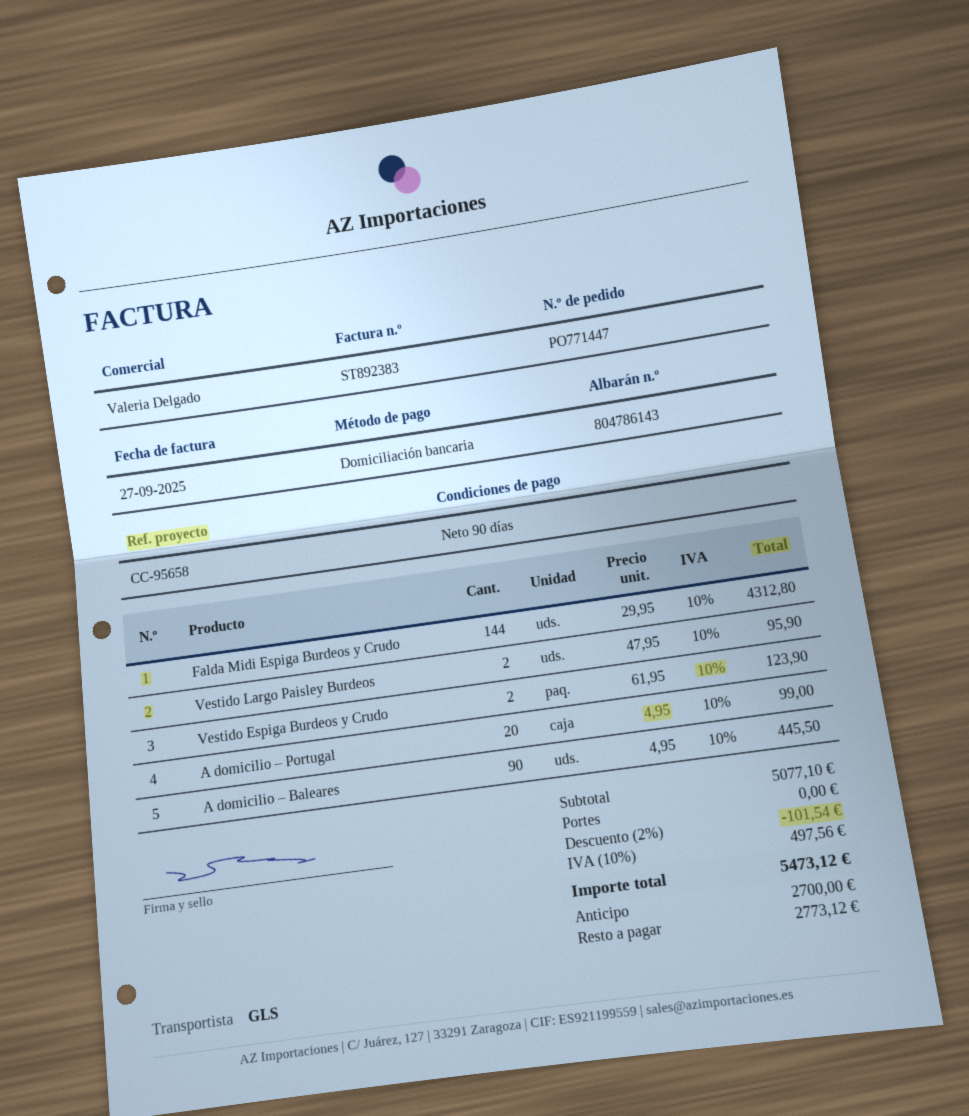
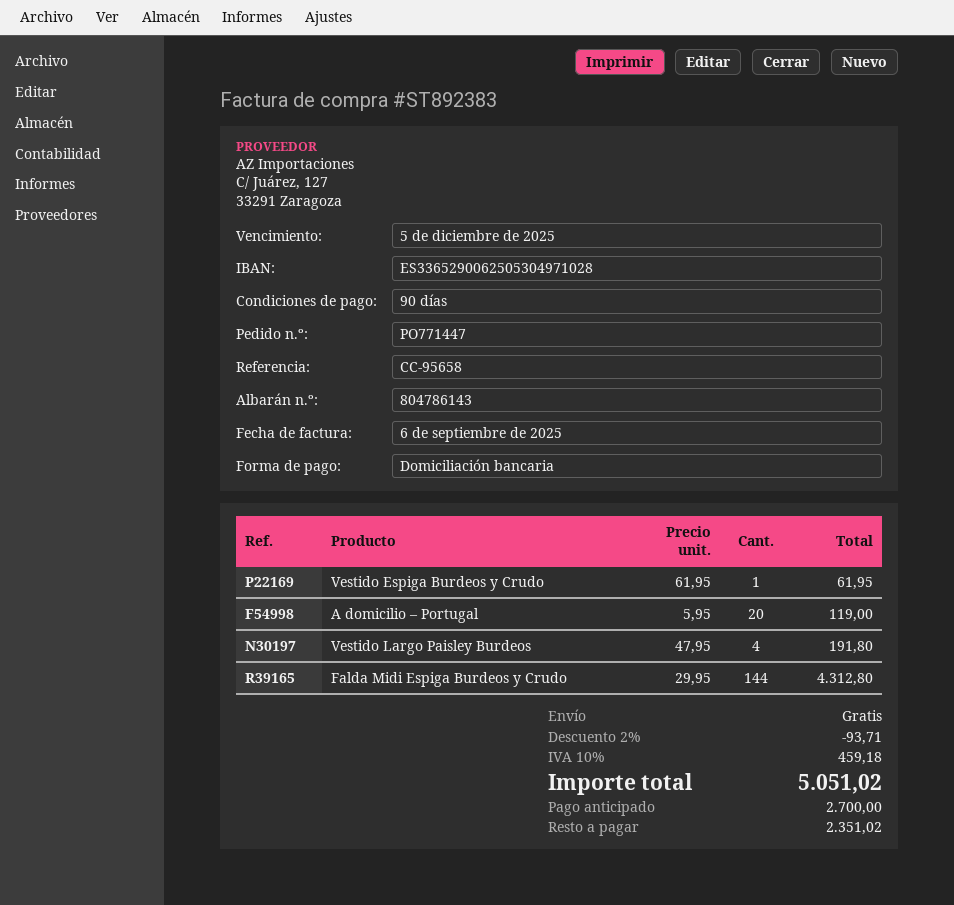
invoice date: 2025-09-27 -> 2025-09-06
Vestido Largo Paisley Burdeos: 2 x 47.95 = 95.90 -> 4 x 47.95 = 191.80
Vestido Espiga Burdeos y Crudo: 2 x 61.95 = 123.90 -> 1 x 61.95 = 61.95
A domicilio – Portugal: 20 x 4.95 = 99.00 -> 20 x 5.95 = 119.00
A domicilio – Baleares: 90 x 4.95 = 445.50 -> none
discount: 2% = 101.54 -> 2% = 93.71
tax: 10% = 497.56 -> 10% = 459.18
total: 5473.12 -> 5051.02
balance: 2773.12 -> 2351.02

